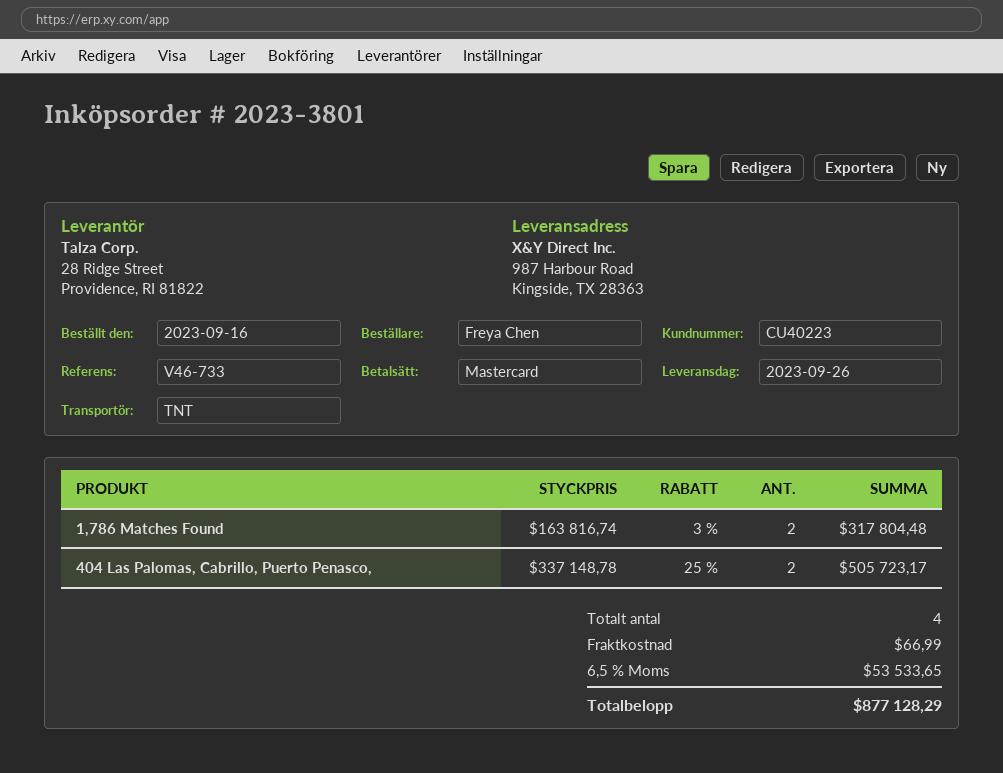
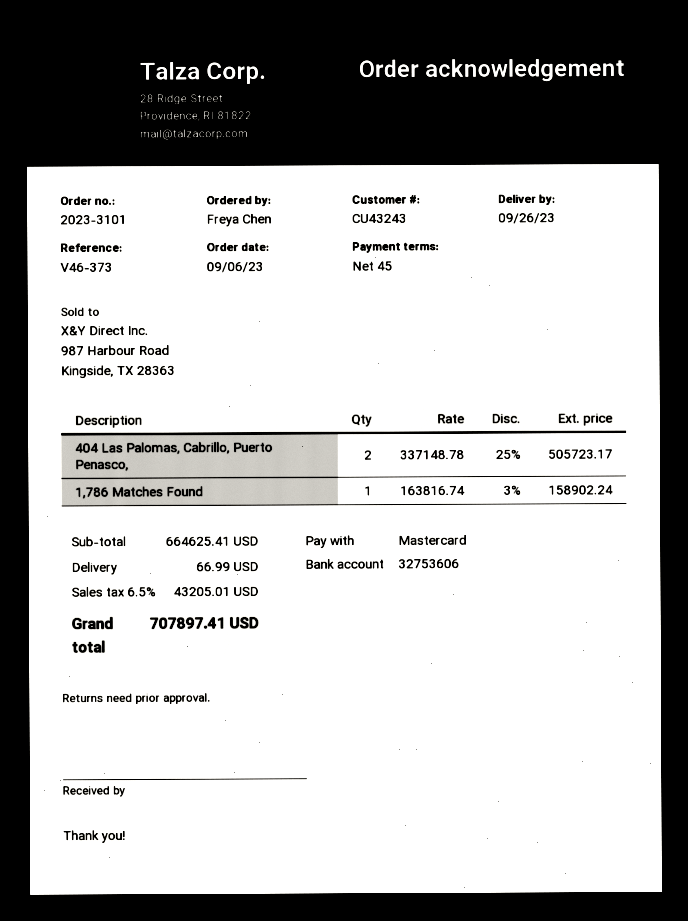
order number: 2023-3801 -> 2023-3101
order date: 2023-09-16 -> 2023-09-06
customer number: CU40223 -> CU43243
reference: V46-733 -> V46-373
1,786 Matches Found: 2 x 163816.74 - 3% = 317804.48 -> 1 x 163816.74 - 3% = 158902.24
tax: 6.5% = 53533.65 -> 6.5% = 43205.01
total: 877128.29 -> 707897.41

